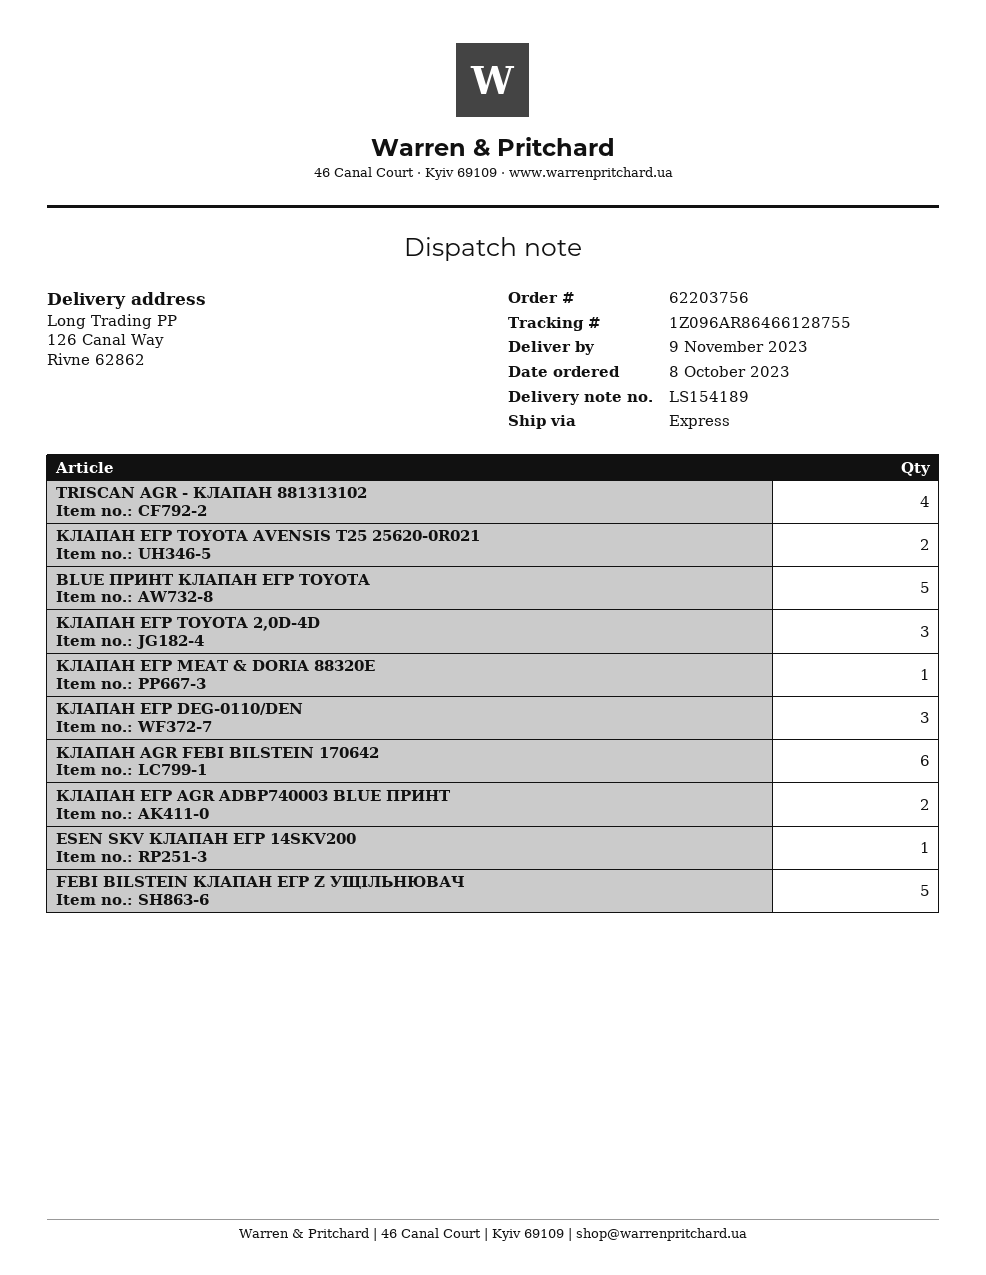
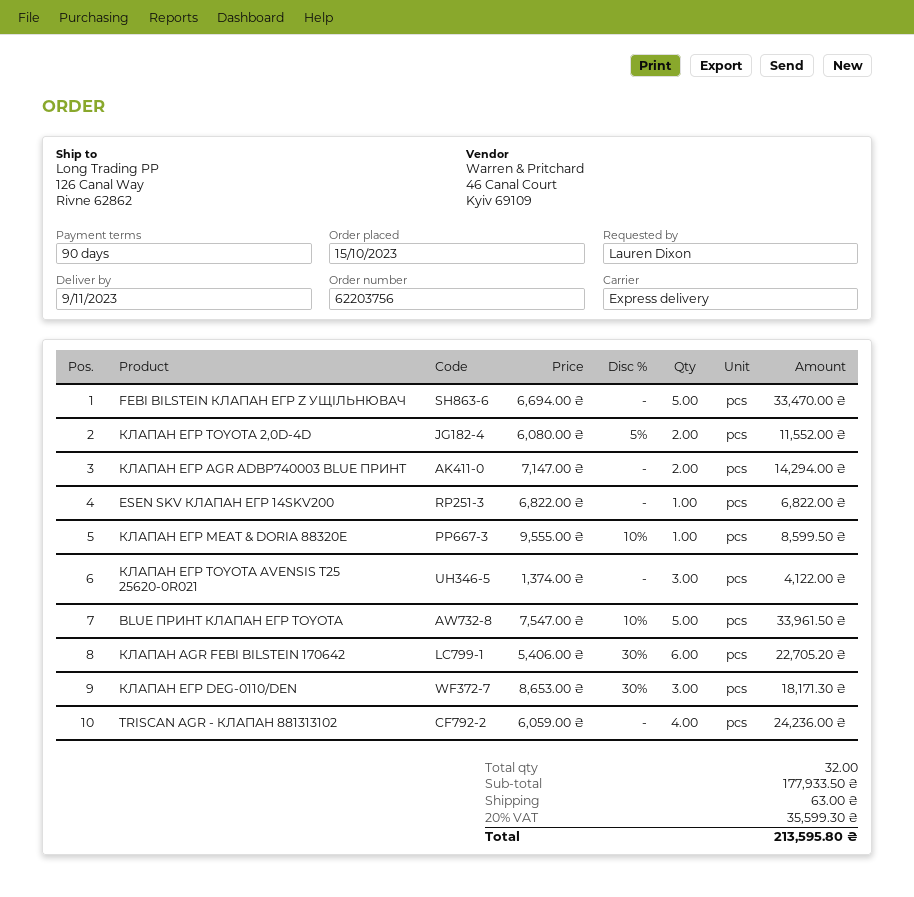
order date: 2023-10-08 -> 2023-10-15
КЛАПАН ЕГР TOYOTA AVENSIS T25 25620-0R021: 2 -> 3
КЛАПАН ЕГР TOYOTA 2,0D-4D: 3 -> 2

